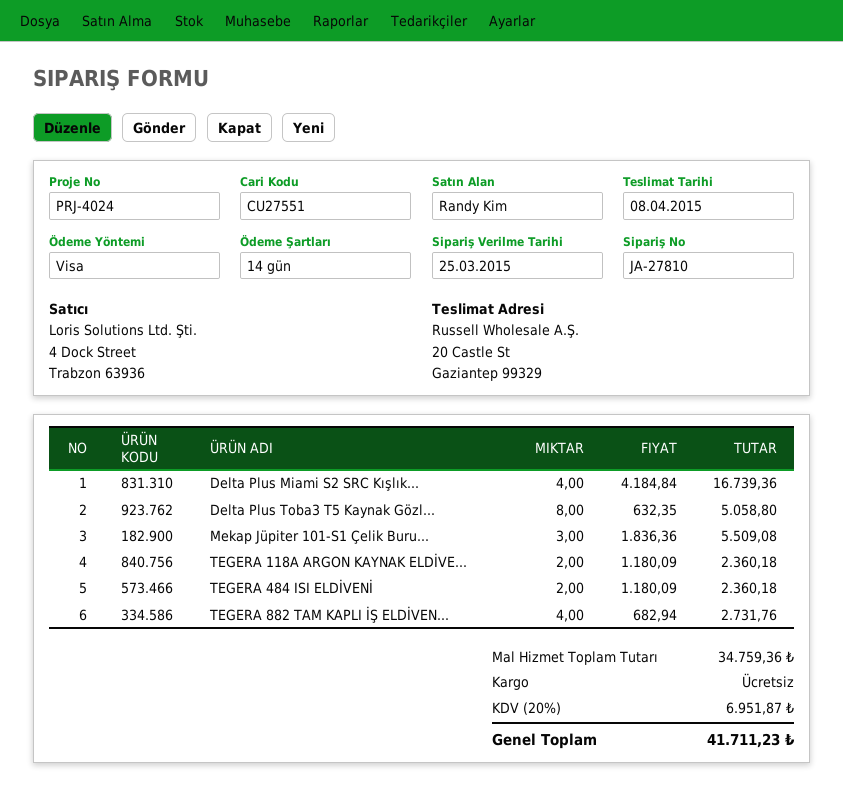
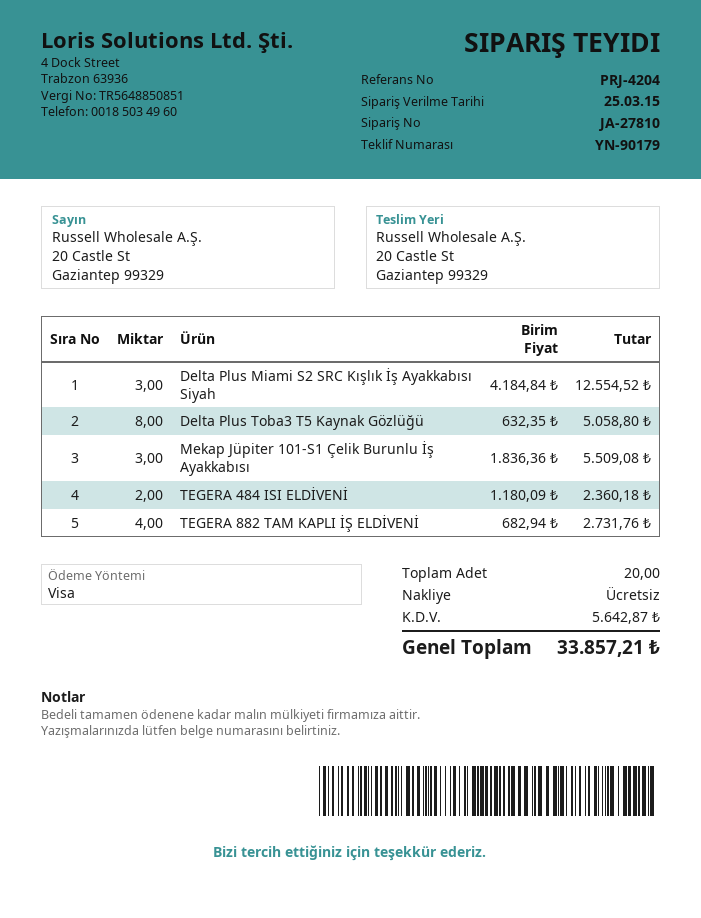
reference: PRJ-4024 -> PRJ-4204
Delta Plus Miami S2 SRC Kışlık...: 4 x 4184.84 = 16739.36 -> 3 x 4184.84 = 12554.52
TEGERA 118A ARGON KAYNAK ELDİVE...: 2 x 1180.09 = 2360.18 -> none
tax: 6951.87 -> 5642.87
total: 41711.23 -> 33857.21

